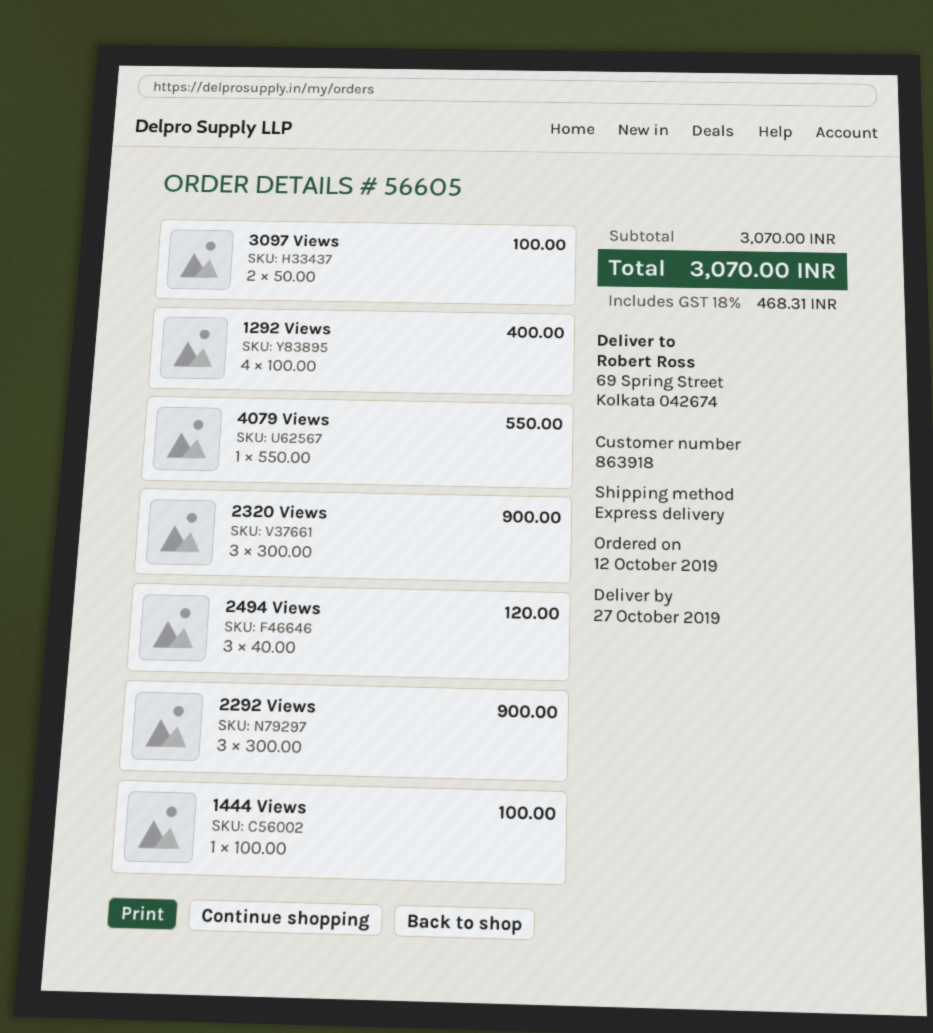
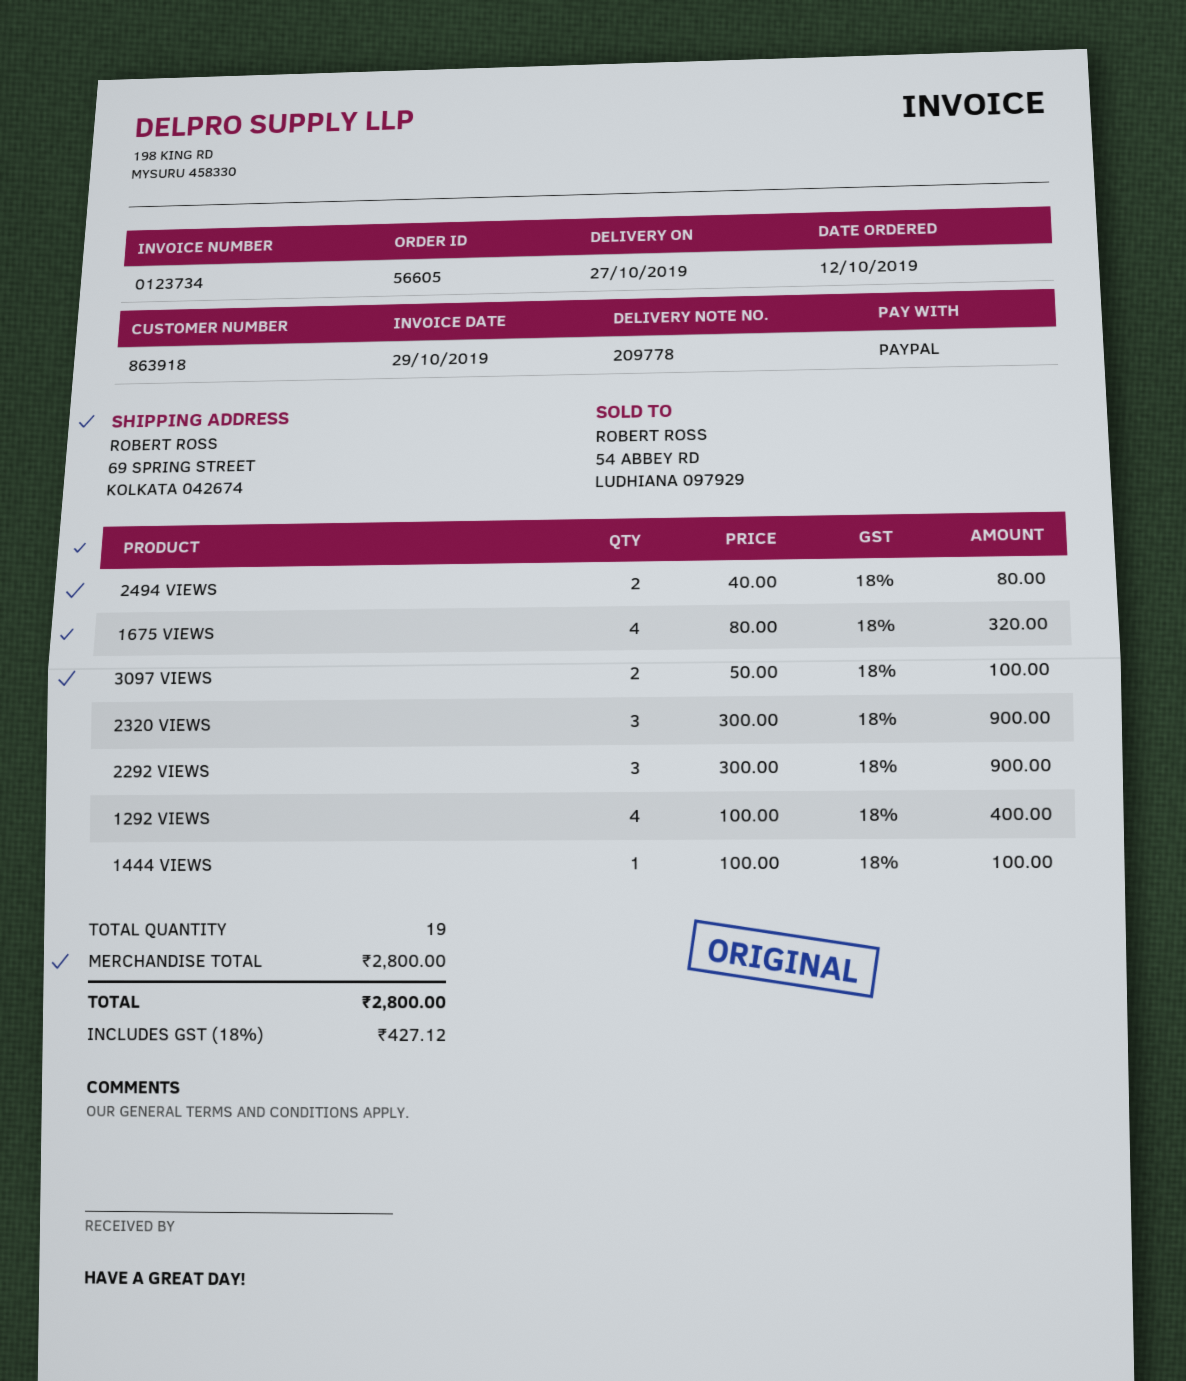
4079 Views: 1 x 550.00 = 550.00 -> none
2494 Views: 3 x 40.00 = 120.00 -> 2 x 40.00 = 80.00
1675 VIEWS: none -> 4 x 80.00 = 320.00
subtotal: 3070.00 -> 2800.00
tax: 18% = 468.31 -> 18% = 427.12
total: 3070.00 -> 2800.00

